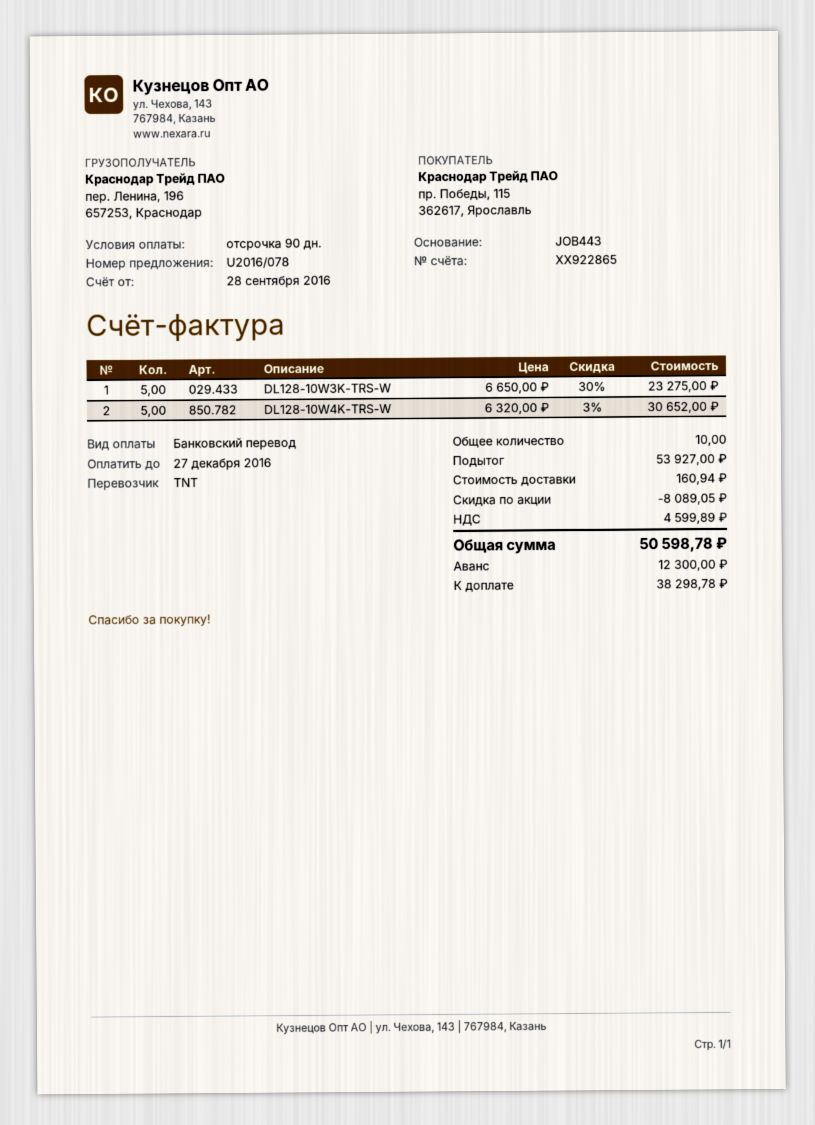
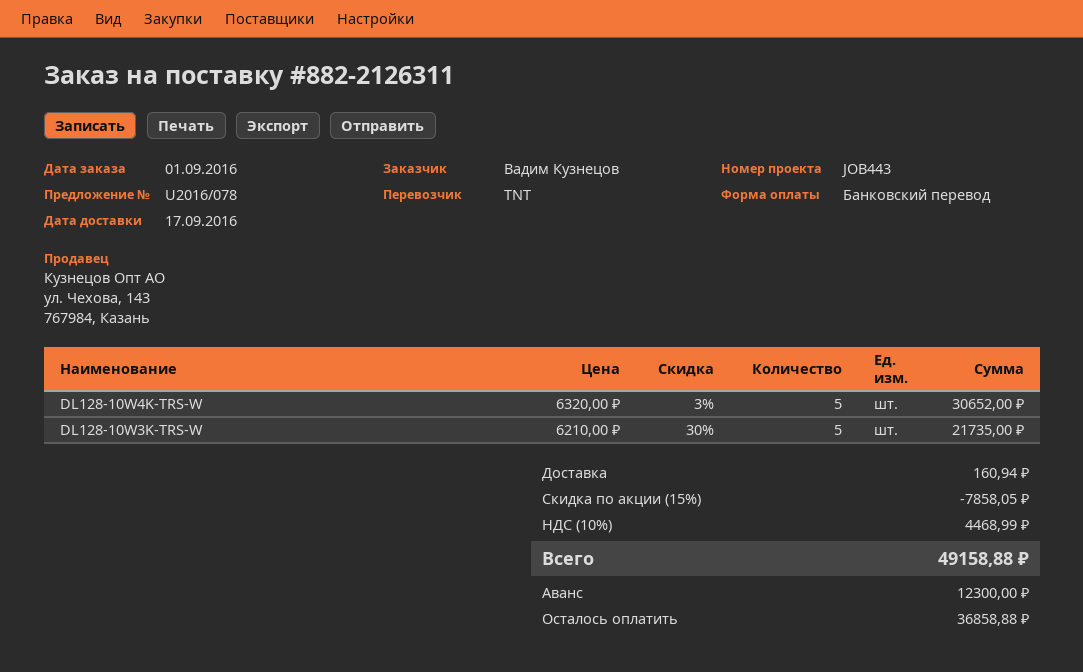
DL128-10W3K-TRS-W: 5 x 6650.00 - 30% = 23275.00 -> 5 x 6210.00 - 30% = 21735.00
discount: 8089.05 -> 7858.05
tax: 4599.89 -> 4468.99
total: 50598.78 -> 49158.88
balance: 38298.78 -> 36858.88

